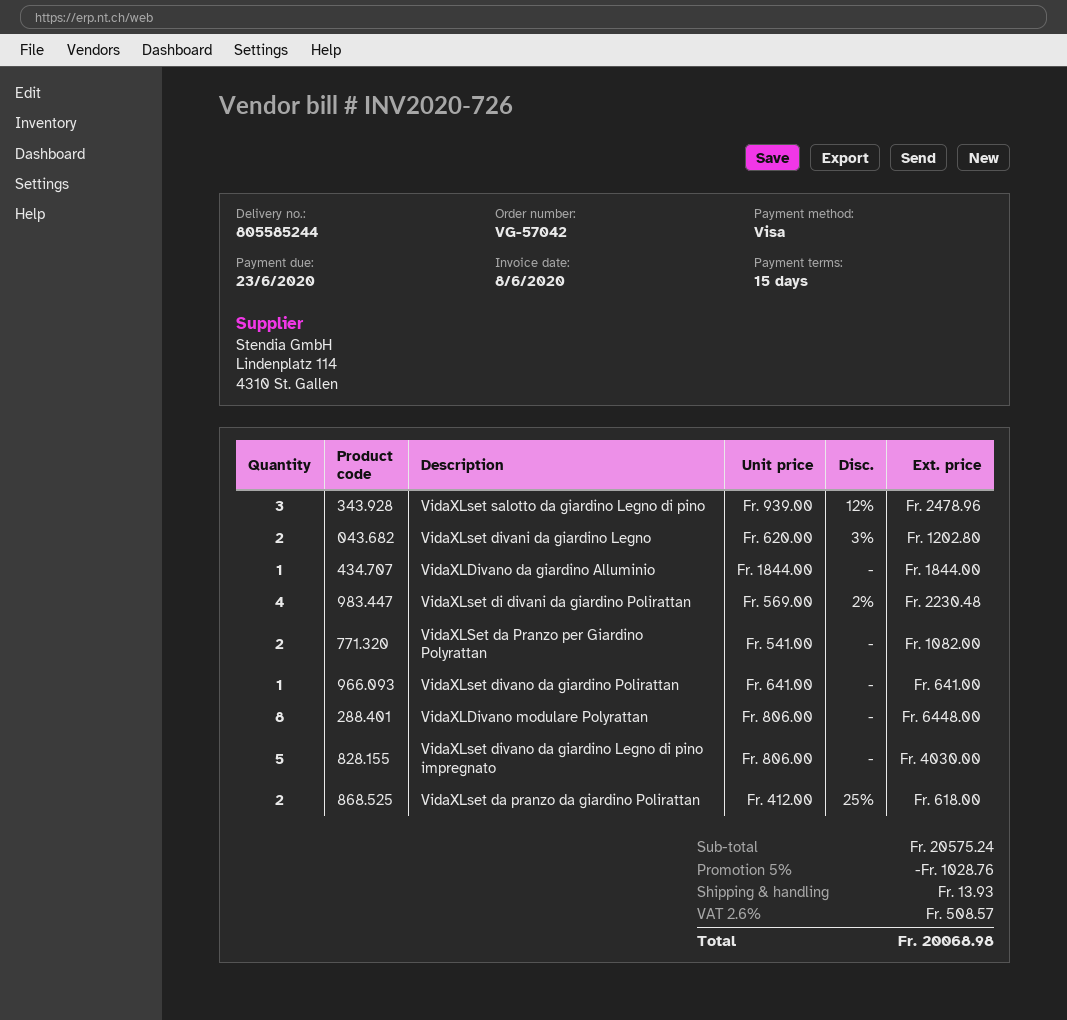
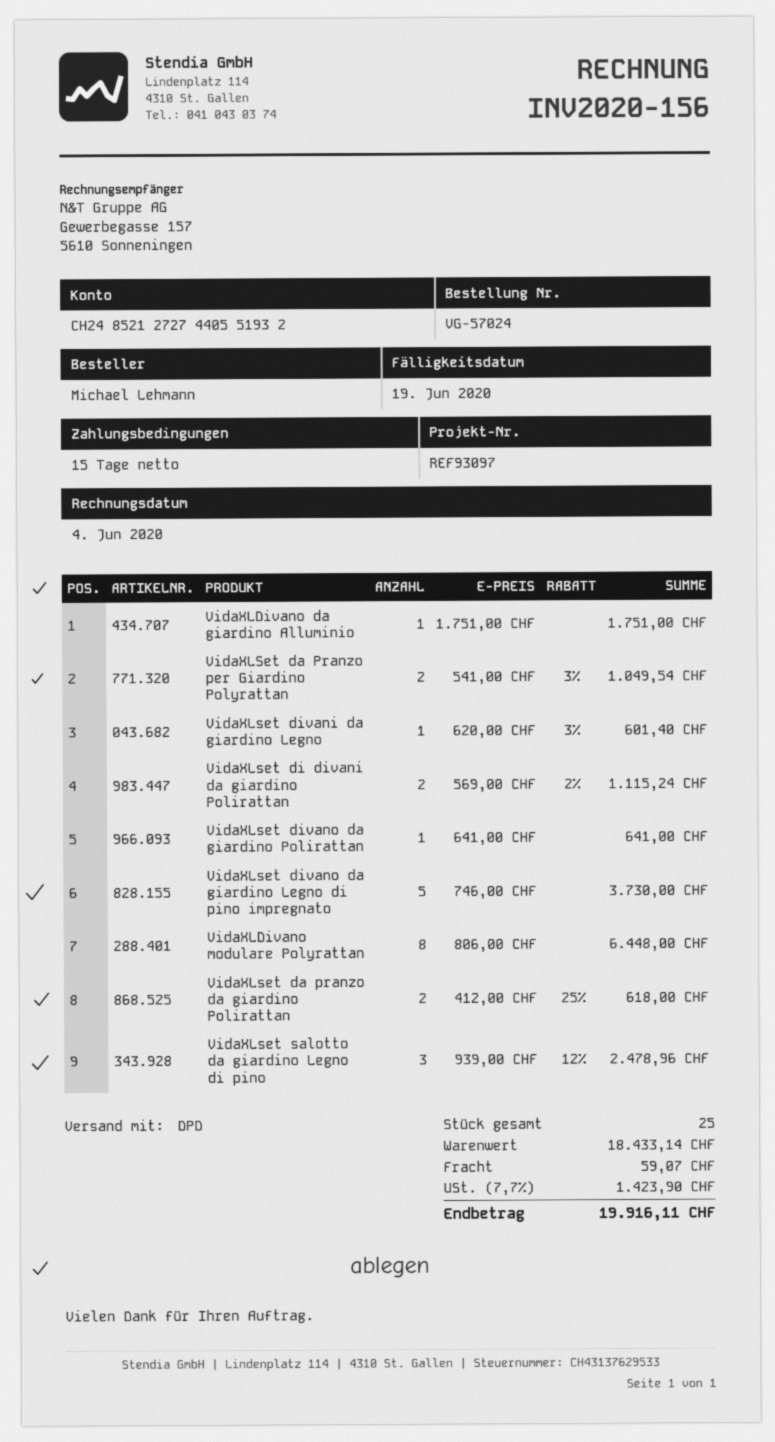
order number: VG-57042 -> VG-57024
invoice number: INV2020-726 -> INV2020-156
invoice date: 2020-06-08 -> 2020-06-04
due date: 2020-06-23 -> 2020-06-19
VidaXLset divani da giardino Legno: 2 x 620.00 - 3% = 1202.80 -> 1 x 620.00 - 3% = 601.40
VidaXLDivano da giardino Alluminio: 1 x 1844.00 = 1844.00 -> 1 x 1751.00 = 1751.00
VidaXLset di divani da giardino Polirattan: 4 x 569.00 - 2% = 2230.48 -> 2 x 569.00 - 2% = 1115.24
VidaXLSet da Pranzo per Giardino Polyrattan: 2 x 541.00 = 1082.00 -> 2 x 541.00 - 3% = 1049.54
VidaXLset divano da giardino Legno di pino impregnato: 5 x 806.00 = 4030.00 -> 5 x 746.00 = 3730.00
subtotal: 20575.24 -> 18433.14
discount: 5% = 1028.76 -> none
shipping: 13.93 -> 59.07
tax: 2.6% = 508.57 -> 7.7% = 1423.90
total: 20068.98 -> 19916.11

